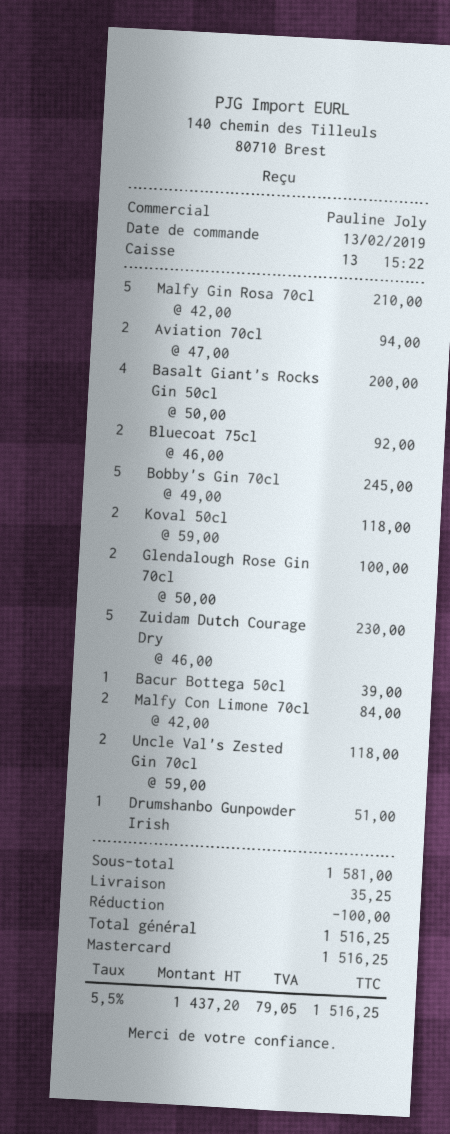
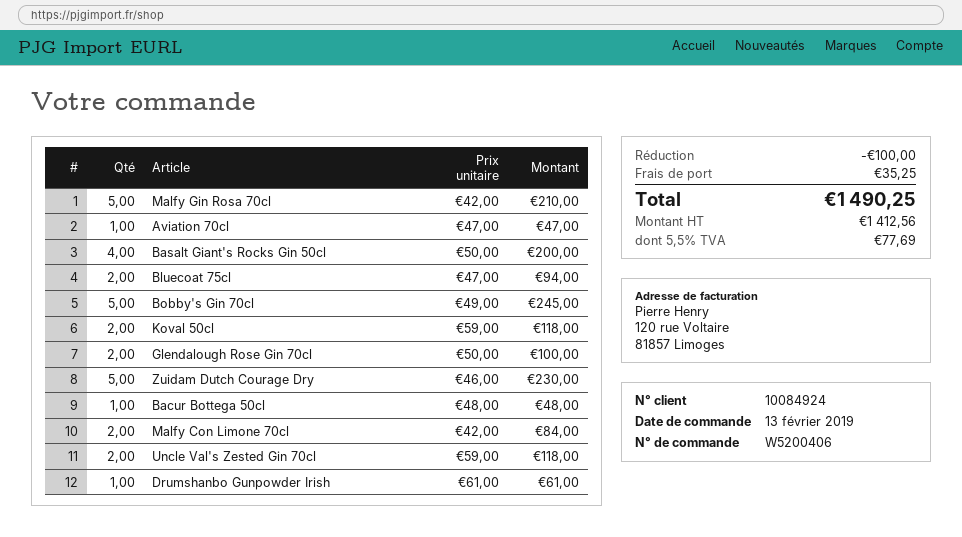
Aviation 70cl: 2 x 47.00 = 94.00 -> 1 x 47.00 = 47.00
Bluecoat 75cl: 2 x 46.00 = 92.00 -> 2 x 47.00 = 94.00
Bacur Bottega 50cl: 1 x 39.00 = 39.00 -> 1 x 48.00 = 48.00
Drumshanbo Gunpowder Irish: 1 x 51.00 = 51.00 -> 1 x 61.00 = 61.00
net: 1437.20 -> 1412.56
tax: 5.5% = 79.05 -> 5.5% = 77.69
total: 1516.25 -> 1490.25

